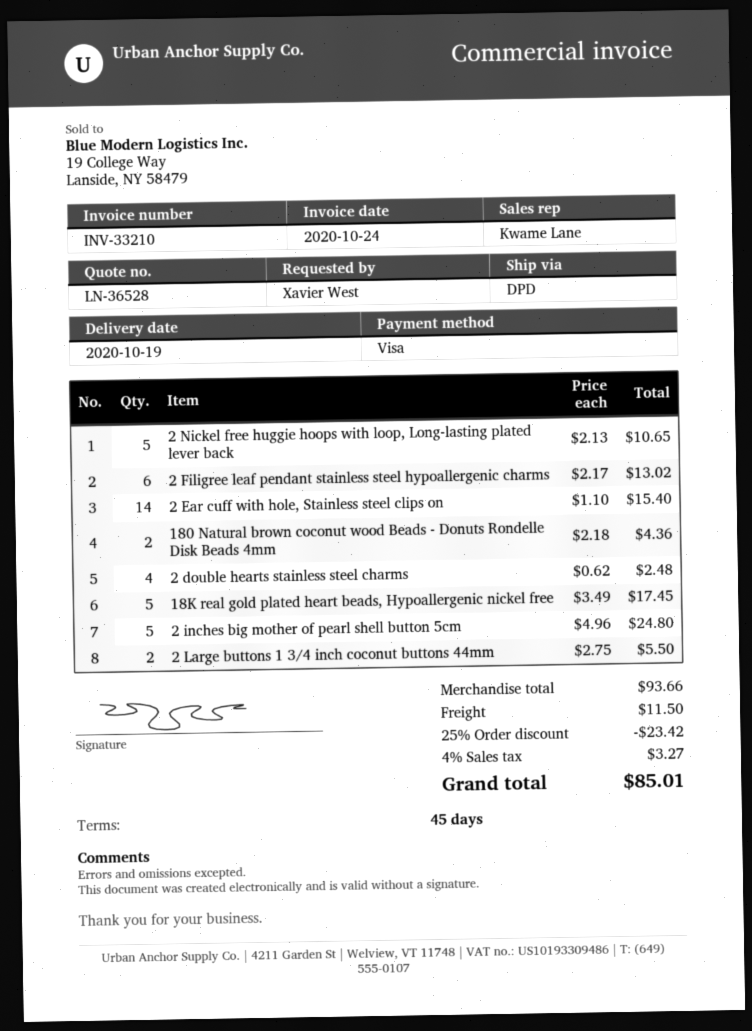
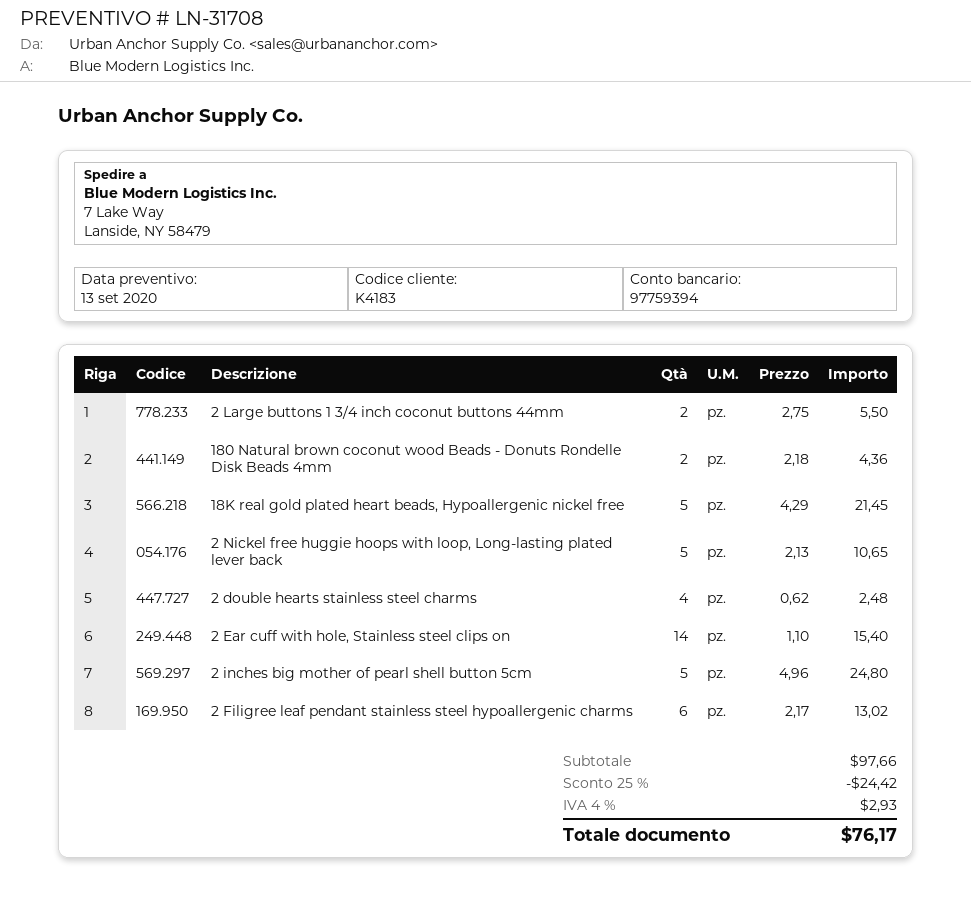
quote number: LN-36528 -> LN-31708
18K real gold plated heart beads, Hypoallergenic nickel free: 5 x 3.49 = 17.45 -> 5 x 4.29 = 21.45
subtotal: 93.66 -> 97.66
discount: 25% = 23.42 -> 25% = 24.42
shipping: 11.50 -> none
tax: 4% = 3.27 -> 4% = 2.93
total: 85.01 -> 76.17

